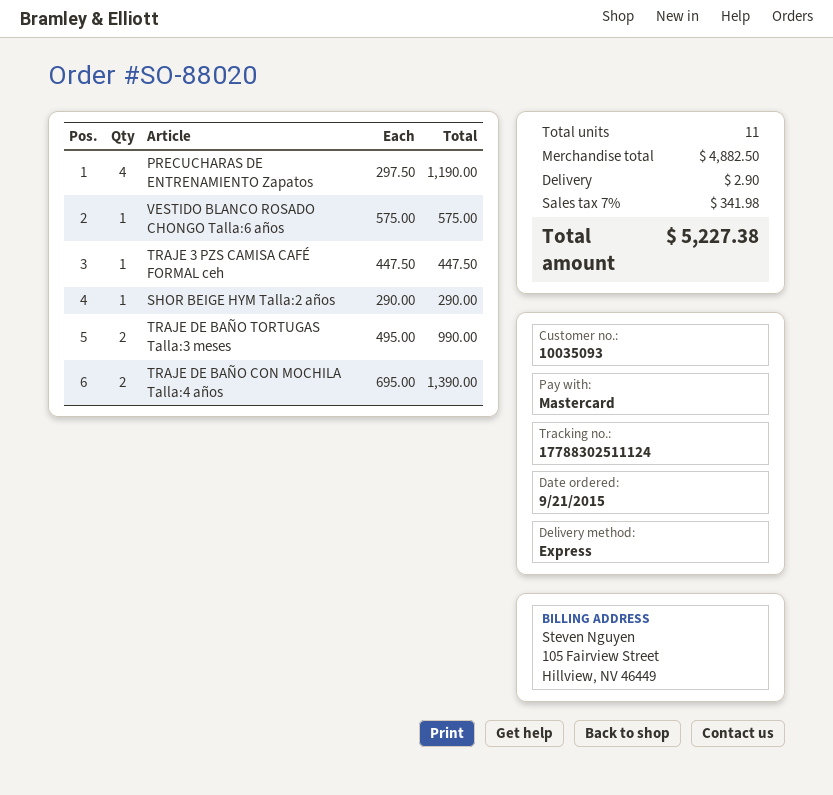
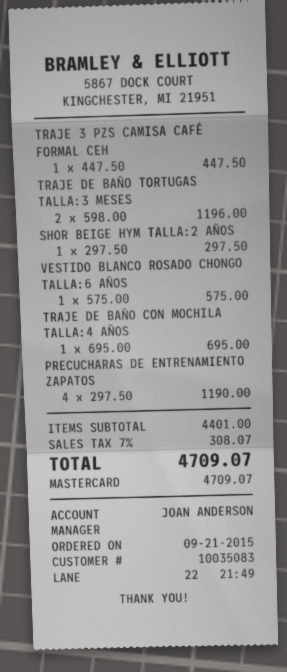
customer number: 10035093 -> 10035083
SHOR BEIGE HYM Talla:2 años: 1 x 290.00 = 290.00 -> 1 x 297.50 = 297.50
TRAJE DE BAÑO TORTUGAS Talla:3 meses: 2 x 495.00 = 990.00 -> 2 x 598.00 = 1196.00
TRAJE DE BAÑO CON MOCHILA Talla:4 años: 2 x 695.00 = 1390.00 -> 1 x 695.00 = 695.00
subtotal: 4882.50 -> 4401.00
shipping: 2.90 -> none
tax: 7% = 341.98 -> 7% = 308.07
total: 5227.38 -> 4709.07

